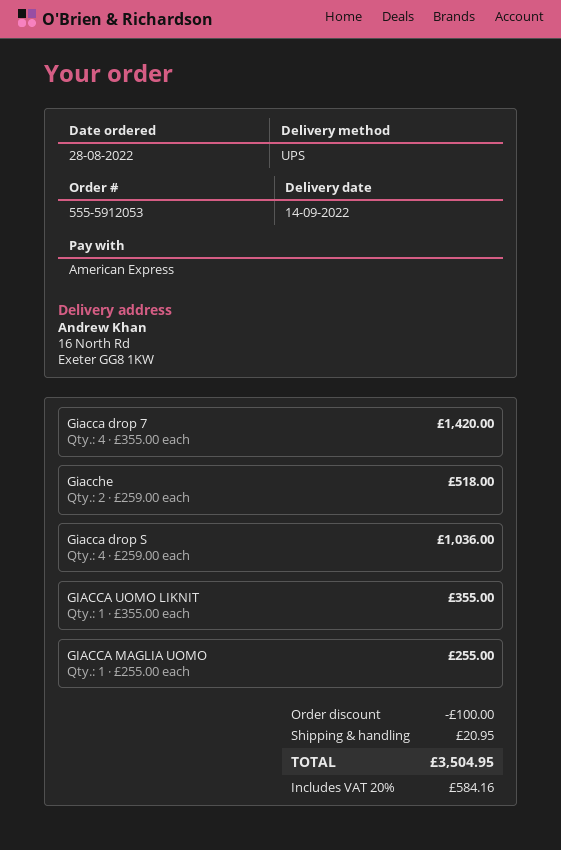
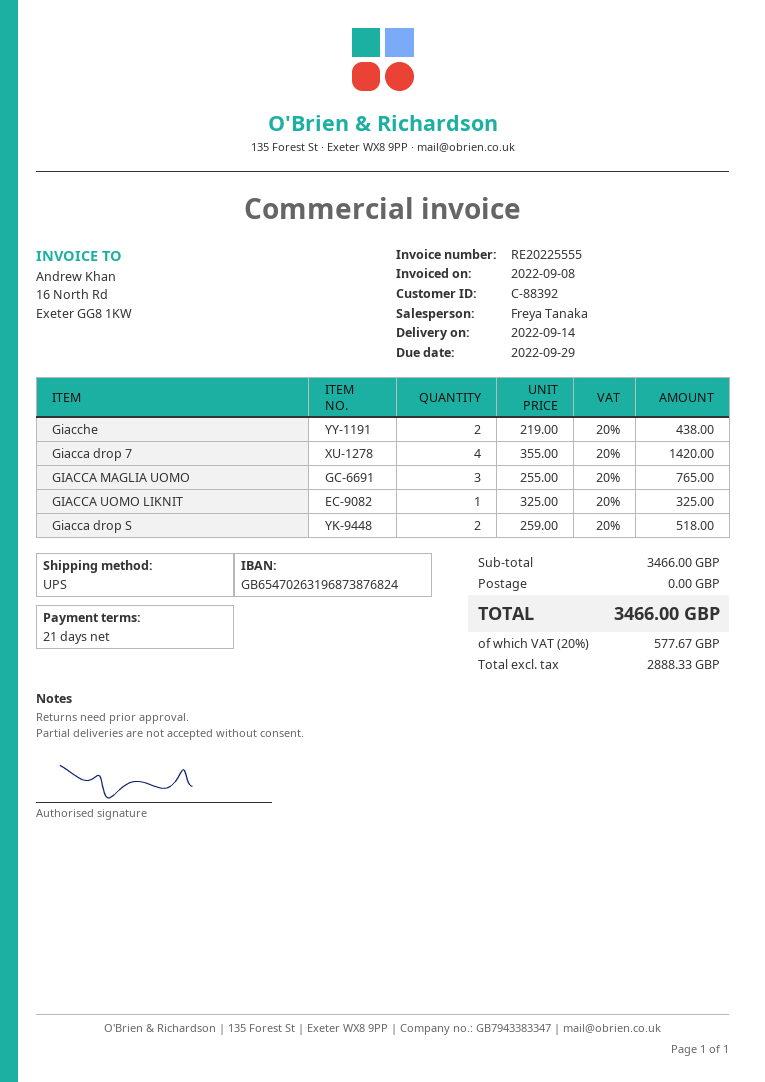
Giacche: 2 x 259.00 = 518.00 -> 2 x 219.00 = 438.00
Giacca drop S: 4 x 259.00 = 1036.00 -> 2 x 259.00 = 518.00
GIACCA UOMO LIKNIT: 1 x 355.00 = 355.00 -> 1 x 325.00 = 325.00
GIACCA MAGLIA UOMO: 1 x 255.00 = 255.00 -> 3 x 255.00 = 765.00
discount: 100.00 -> none
shipping: 20.95 -> 0.00
tax: 20% = 584.16 -> 20% = 577.67
total: 3504.95 -> 3466.00

